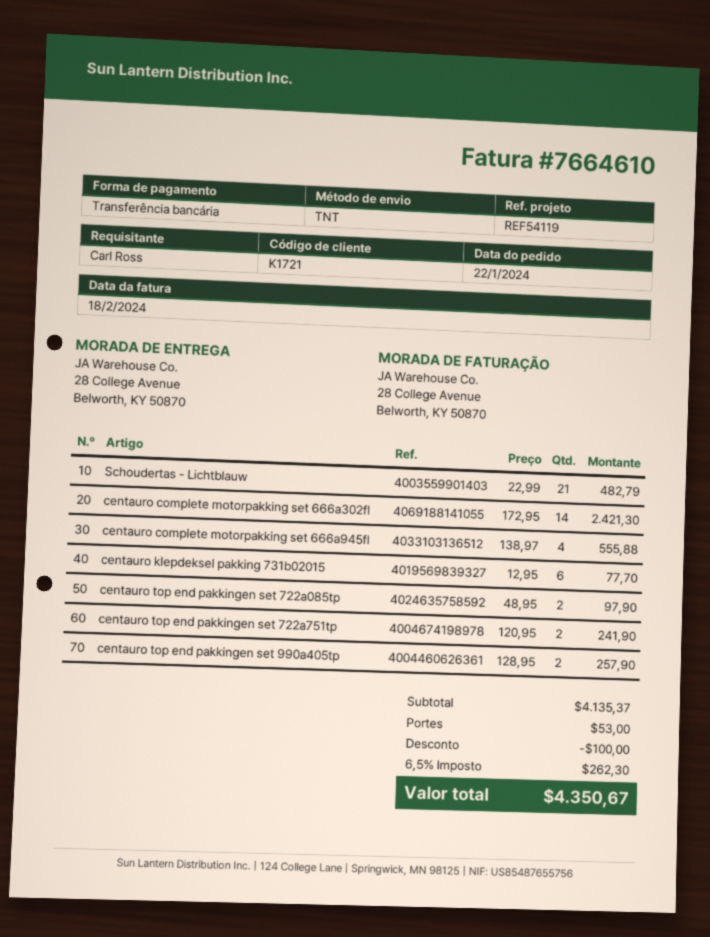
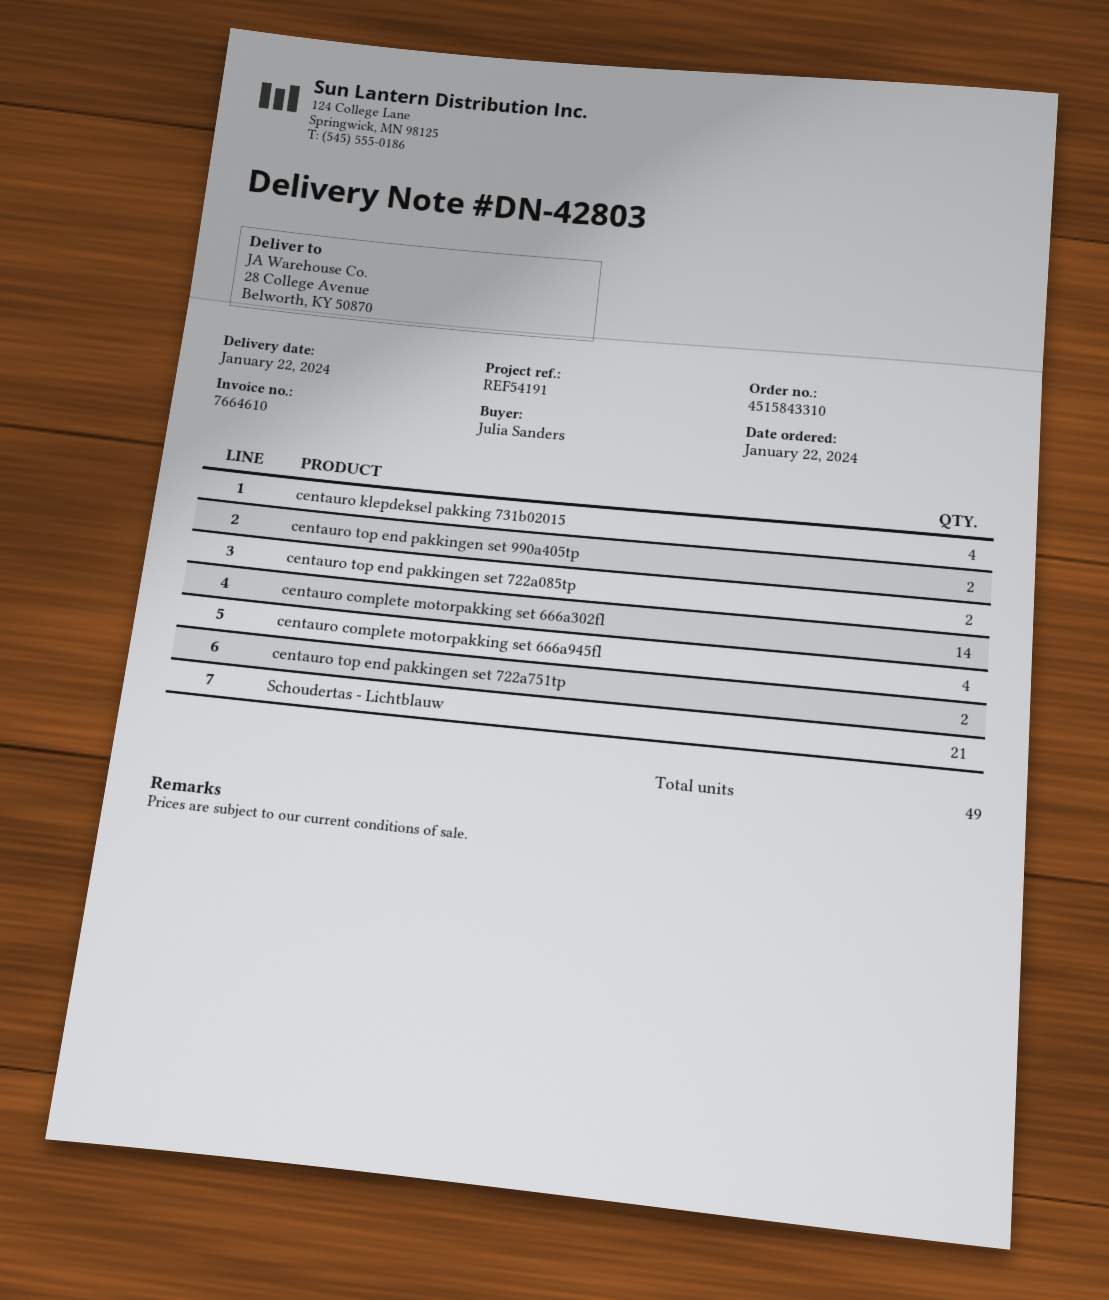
reference: REF54119 -> REF54191
ordered by: Carl Ross -> Julia Sanders
centauro klepdeksel pakking 731b02015: 6 -> 4

